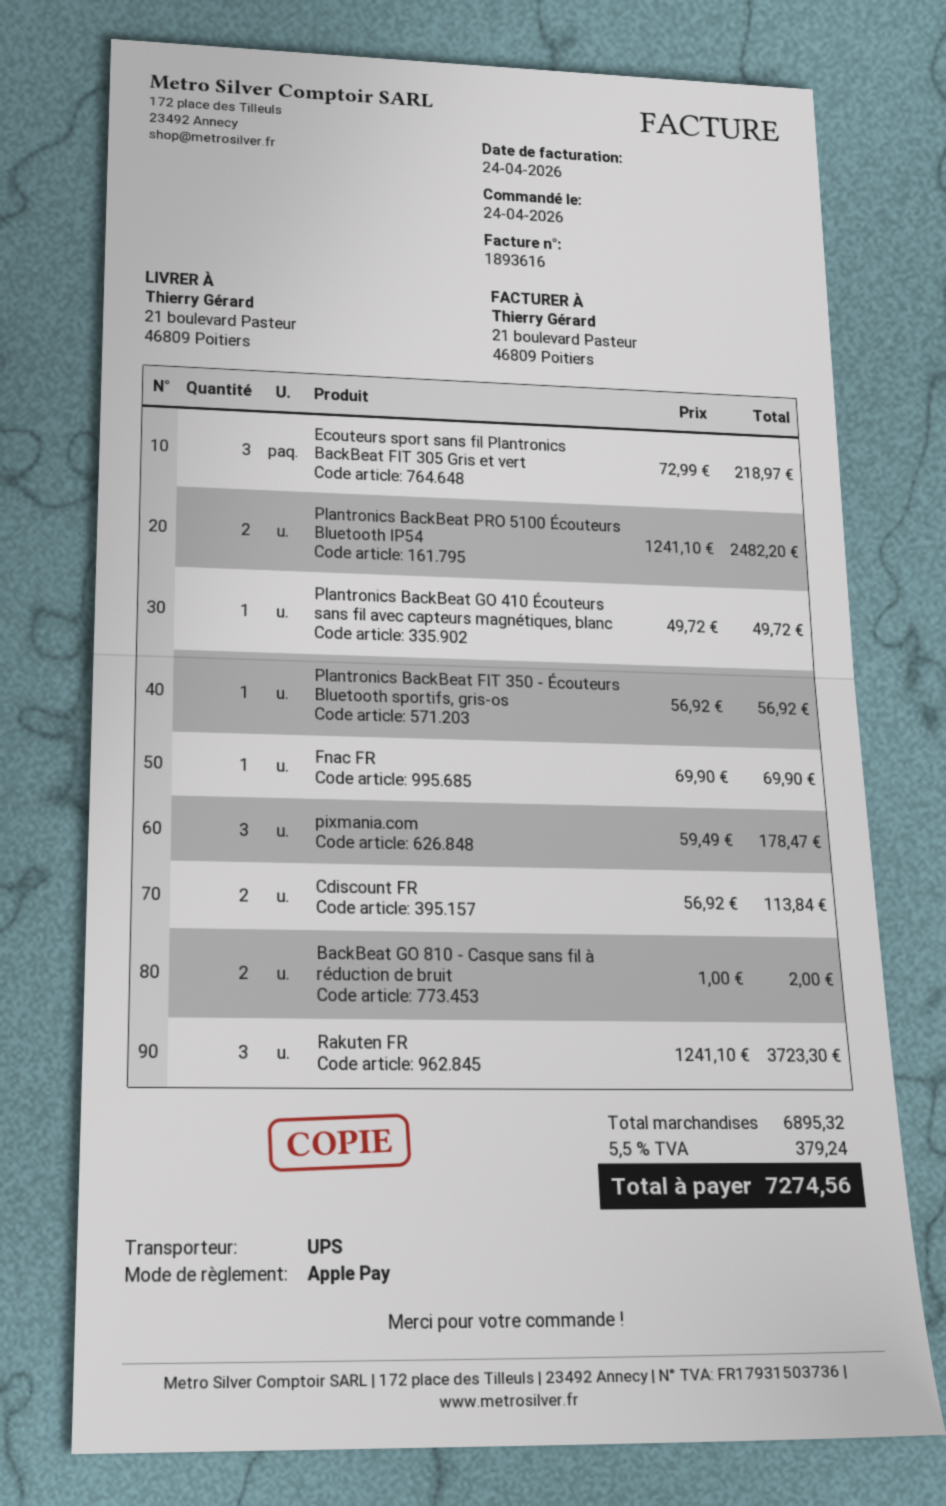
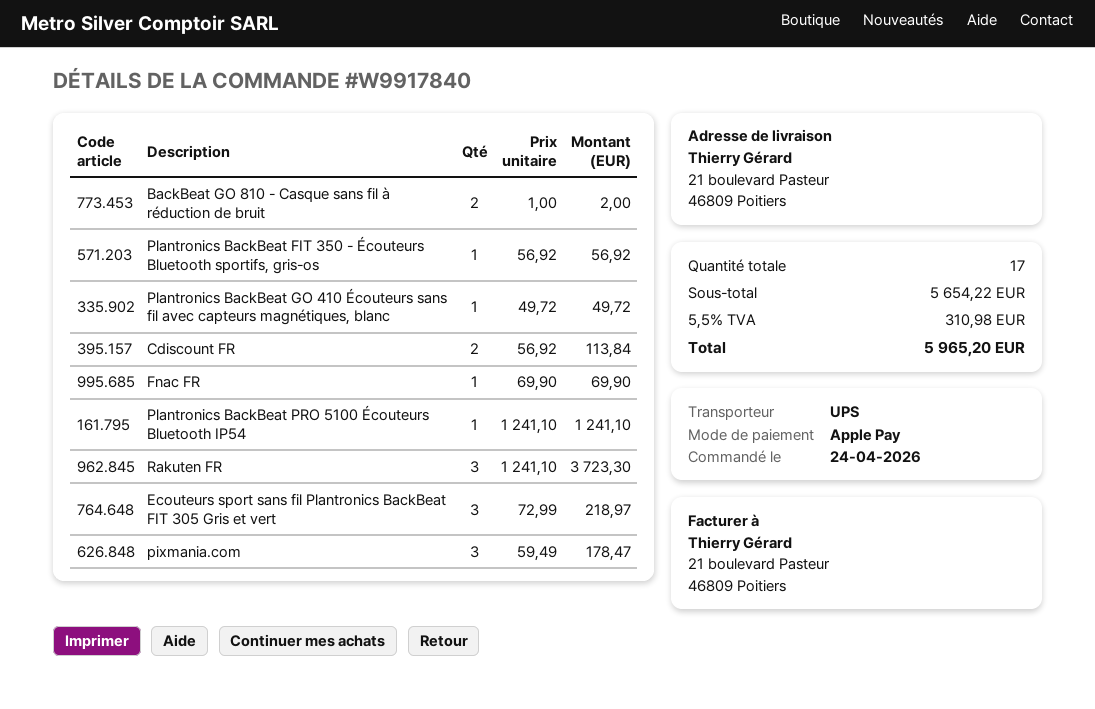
Plantronics BackBeat PRO 5100 Écouteurs Bluetooth IP54: 2 x 1241.10 = 2482.20 -> 1 x 1241.10 = 1241.10
subtotal: 6895.32 -> 5654.22
tax: 5.5% = 379.24 -> 5.5% = 310.98
total: 7274.56 -> 5965.20

